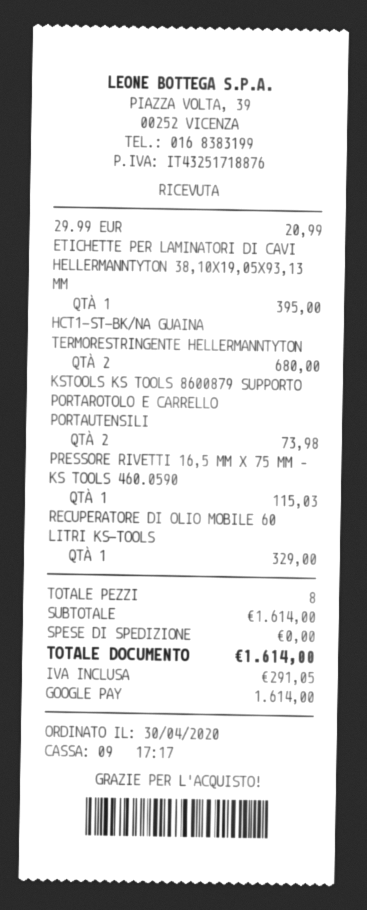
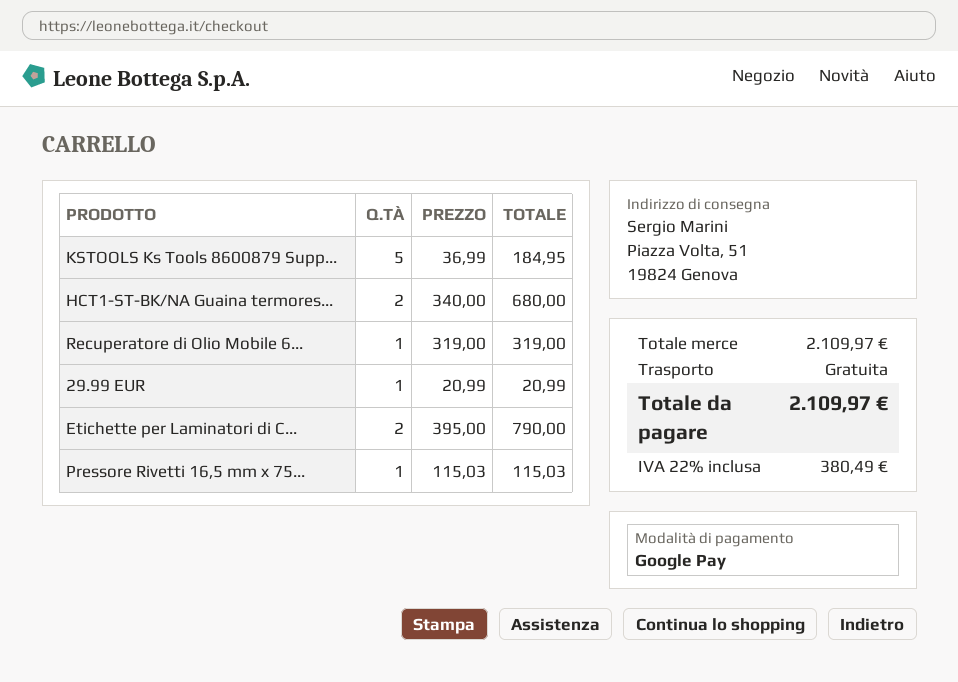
ETICHETTE PER LAMINATORI DI CAVI HELLERMANNTYTON 38,10X19,05X93,13 MM: 1 for 395.00 -> 2 for 790.00
KSTOOLS KS TOOLS 8600879 SUPPORTO PORTAROTOLO E CARRELLO PORTAUTENSILI: 2 for 73.98 -> 5 for 184.95
RECUPERATORE DI OLIO MOBILE 60 LITRI KS-TOOLS: 1 for 329.00 -> 1 for 319.00
subtotal: 1614.00 -> 2109.97
tax: 291.05 -> 380.49
total: 1614.00 -> 2109.97

